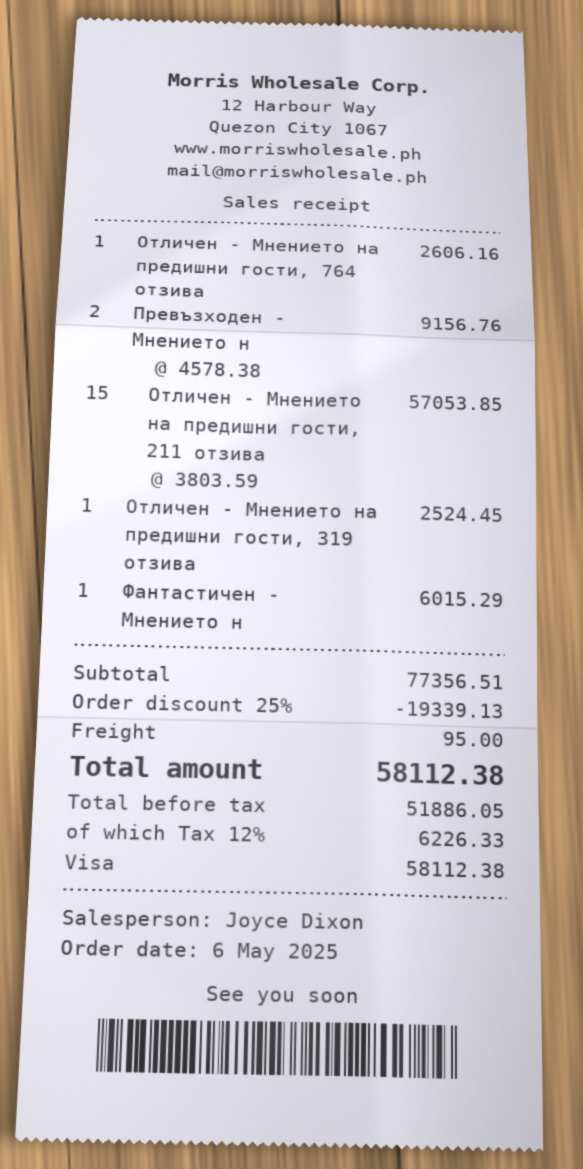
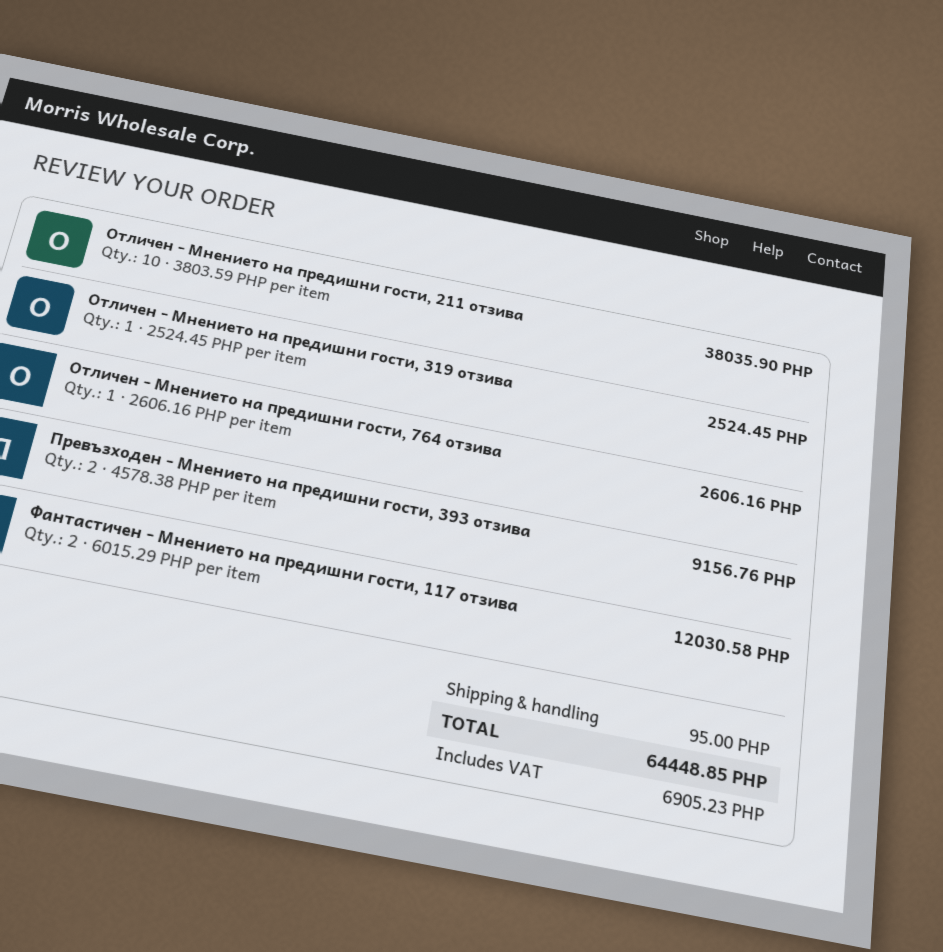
Отличен - Мнението на предишни гости, 211 отзива: 15 x 3803.59 = 57053.85 -> 10 x 3803.59 = 38035.90
Фантастичен - Мнението н: 1 x 6015.29 = 6015.29 -> 2 x 6015.29 = 12030.58
discount: 25% = 19339.13 -> none
tax: 6226.33 -> 6905.23
total: 58112.38 -> 64448.85

